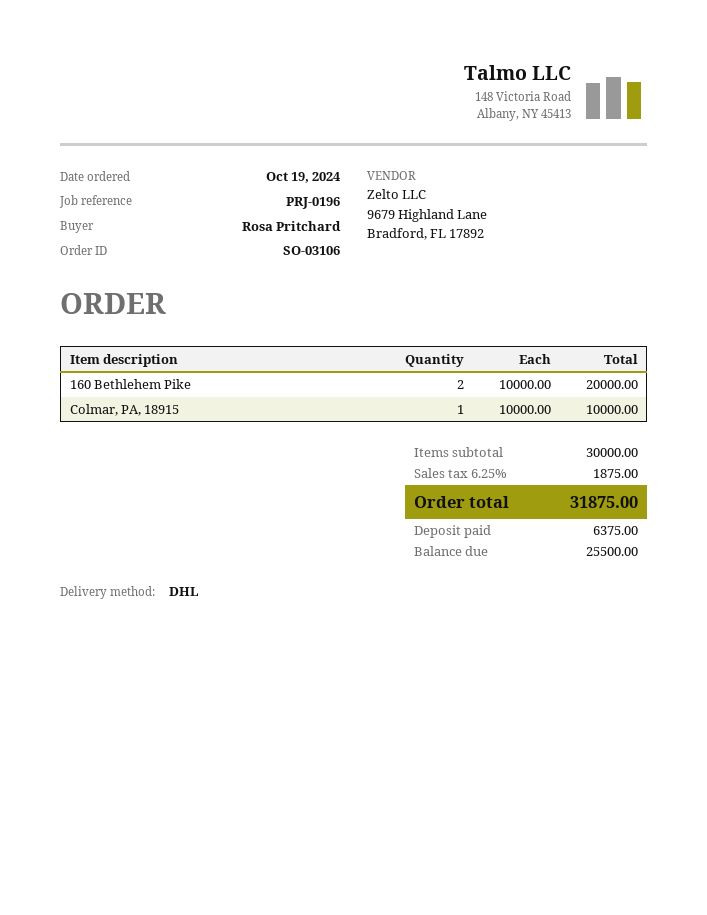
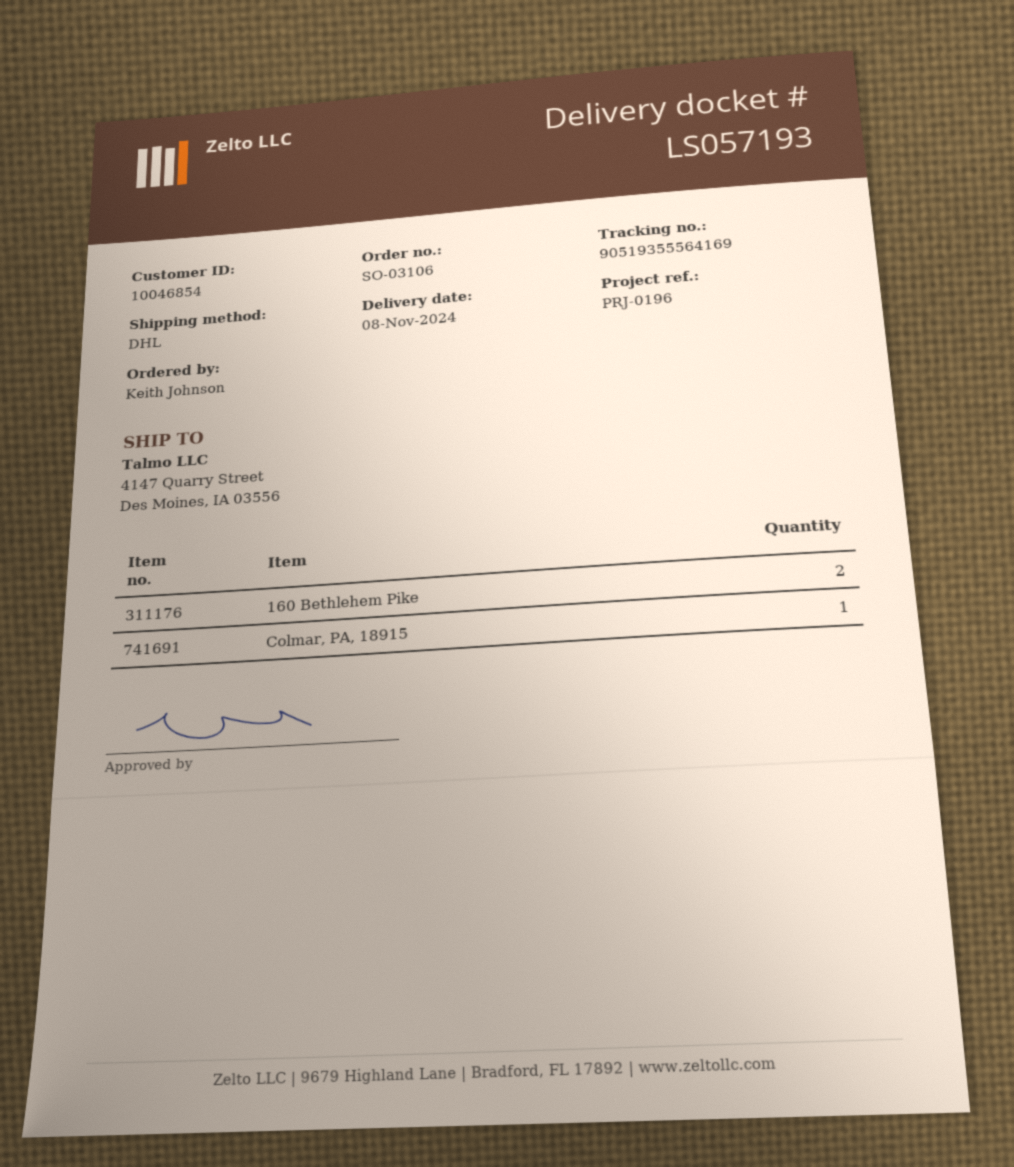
ordered by: Rosa Pritchard -> Keith Johnson

